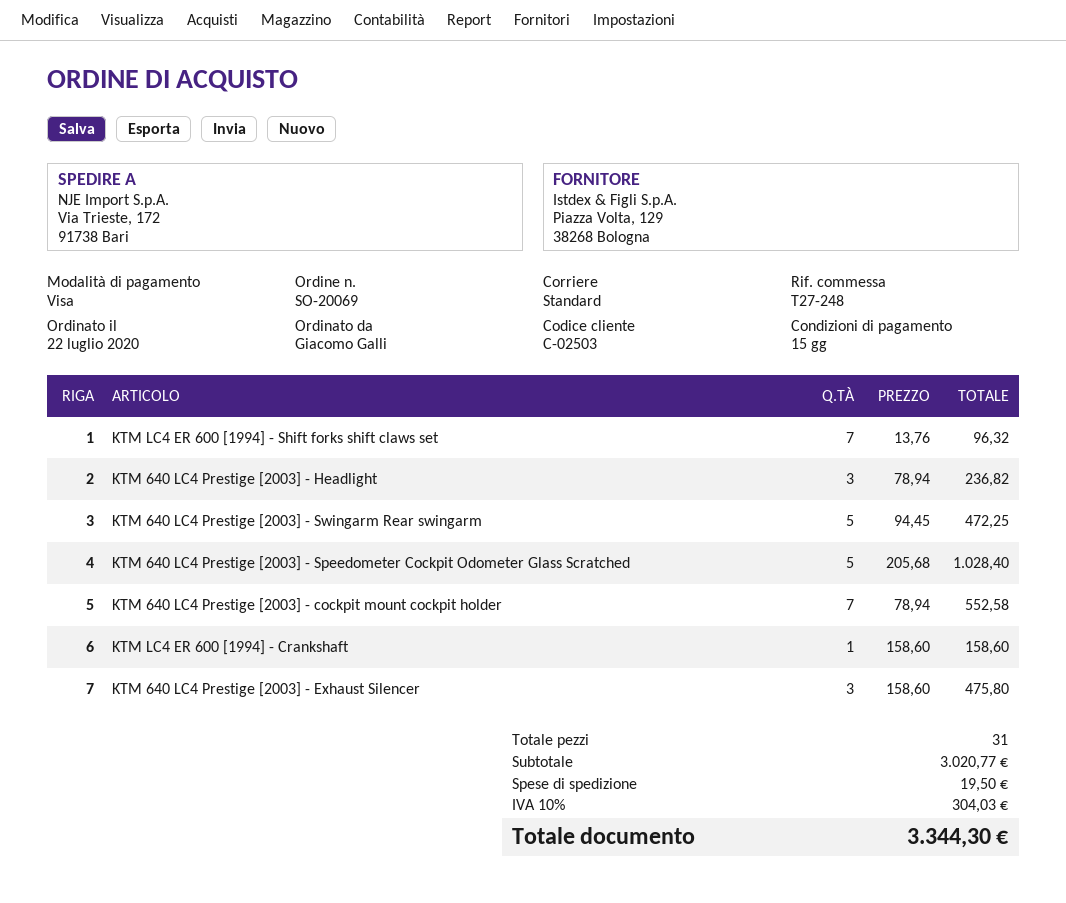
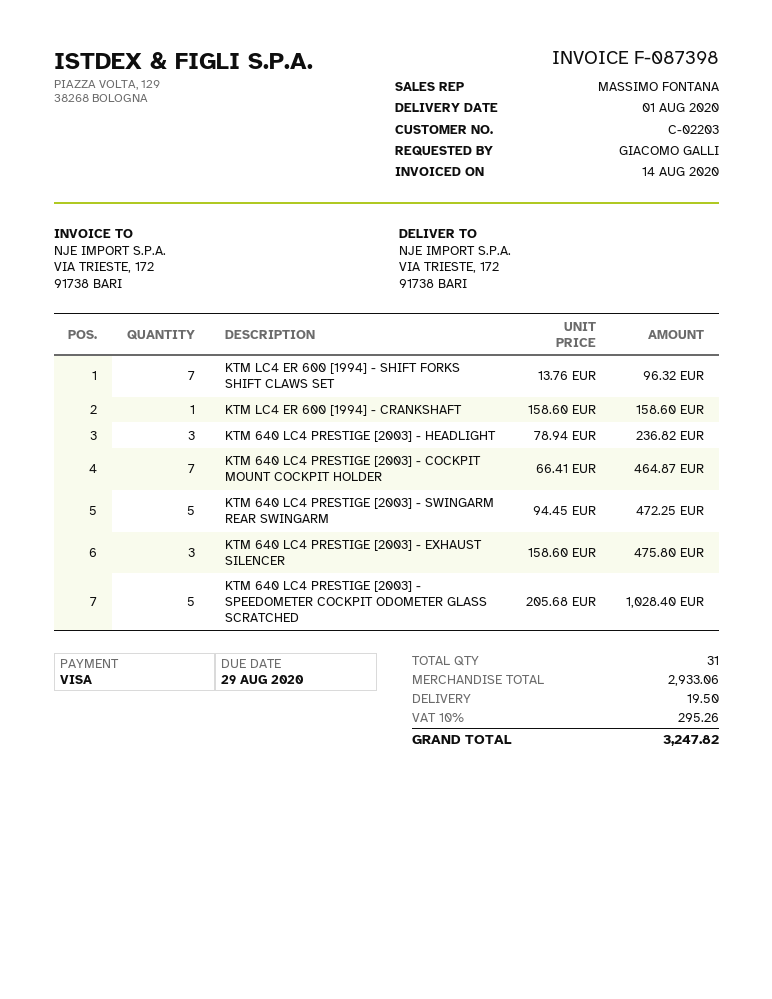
customer number: C-02503 -> C-02203
KTM 640 LC4 Prestige [2003] - cockpit mount cockpit holder: 7 x 78.94 = 552.58 -> 7 x 66.41 = 464.87
subtotal: 3020.77 -> 2933.06
tax: 10% = 304.03 -> 10% = 295.26
total: 3344.30 -> 3247.82

